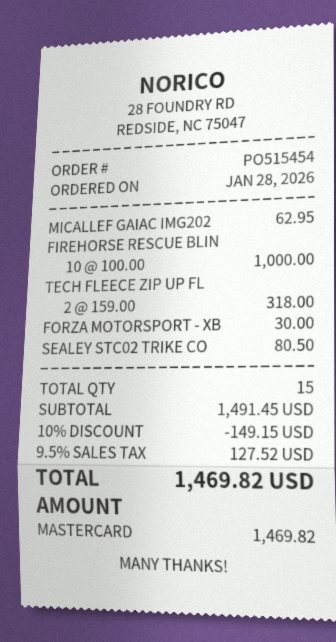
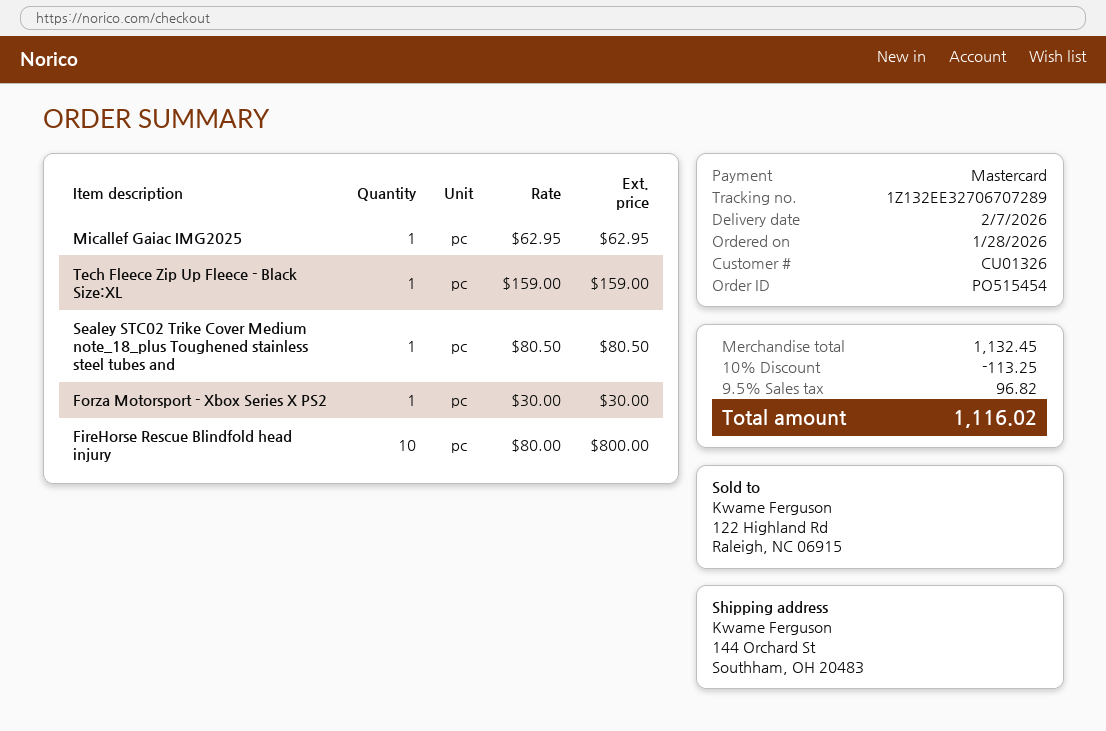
FIREHORSE RESCUE BLIN: 10 x 100.00 = 1000.00 -> 10 x 80.00 = 800.00
TECH FLEECE ZIP UP FL: 2 x 159.00 = 318.00 -> 1 x 159.00 = 159.00
subtotal: 1491.45 -> 1132.45
discount: 10% = 149.15 -> 10% = 113.25
tax: 9.5% = 127.52 -> 9.5% = 96.82
total: 1469.82 -> 1116.02

